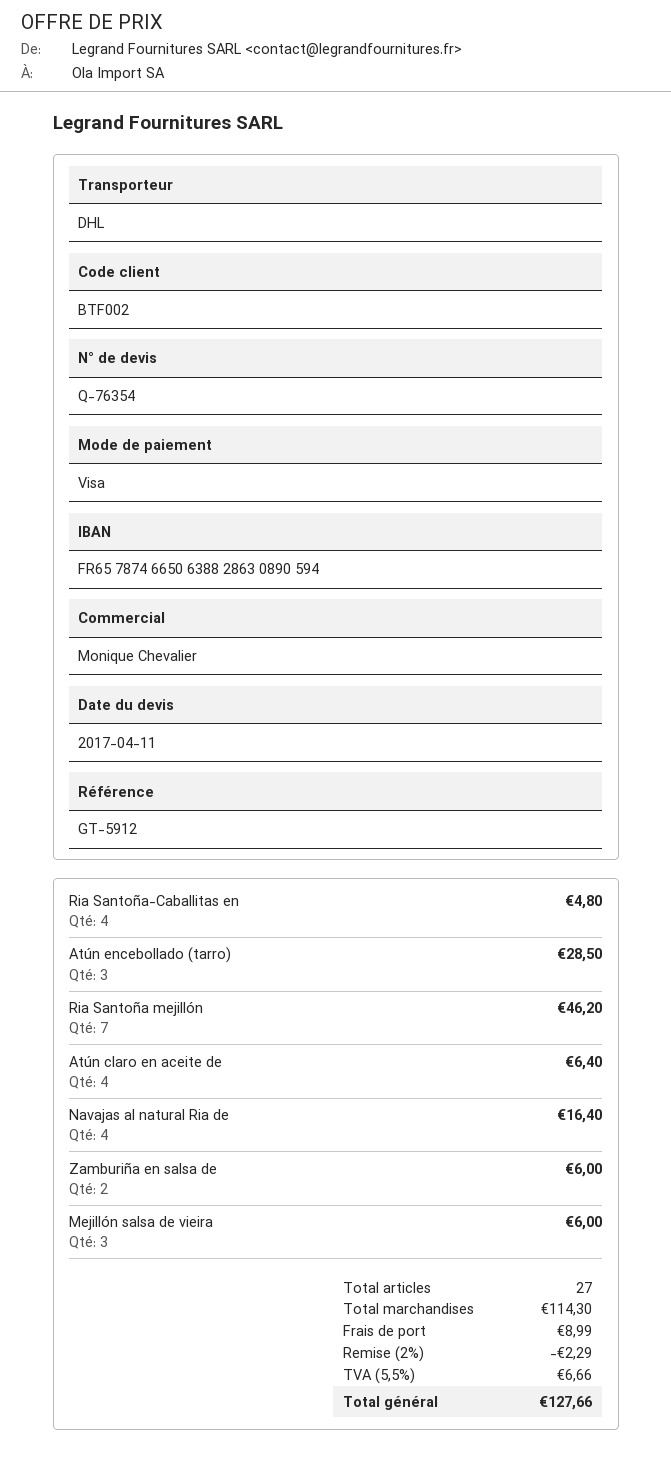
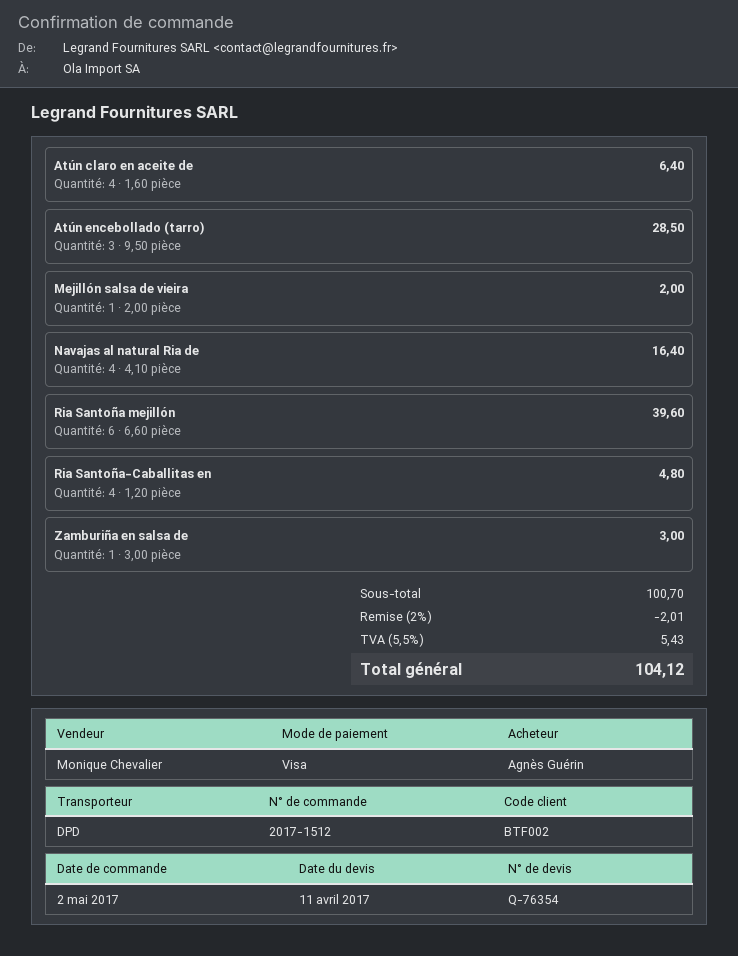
shipping method: DHL -> DPD
Ria Santoña mejillón: 7 for 46.20 -> 6 for 39.60
Zamburiña en salsa de: 2 for 6.00 -> 1 for 3.00
Mejillón salsa de vieira: 3 for 6.00 -> 1 for 2.00
subtotal: 114.30 -> 100.70
discount: 2% = 2.29 -> 2% = 2.01
shipping: 8.99 -> none
tax: 5.5% = 6.66 -> 5.5% = 5.43
total: 127.66 -> 104.12

